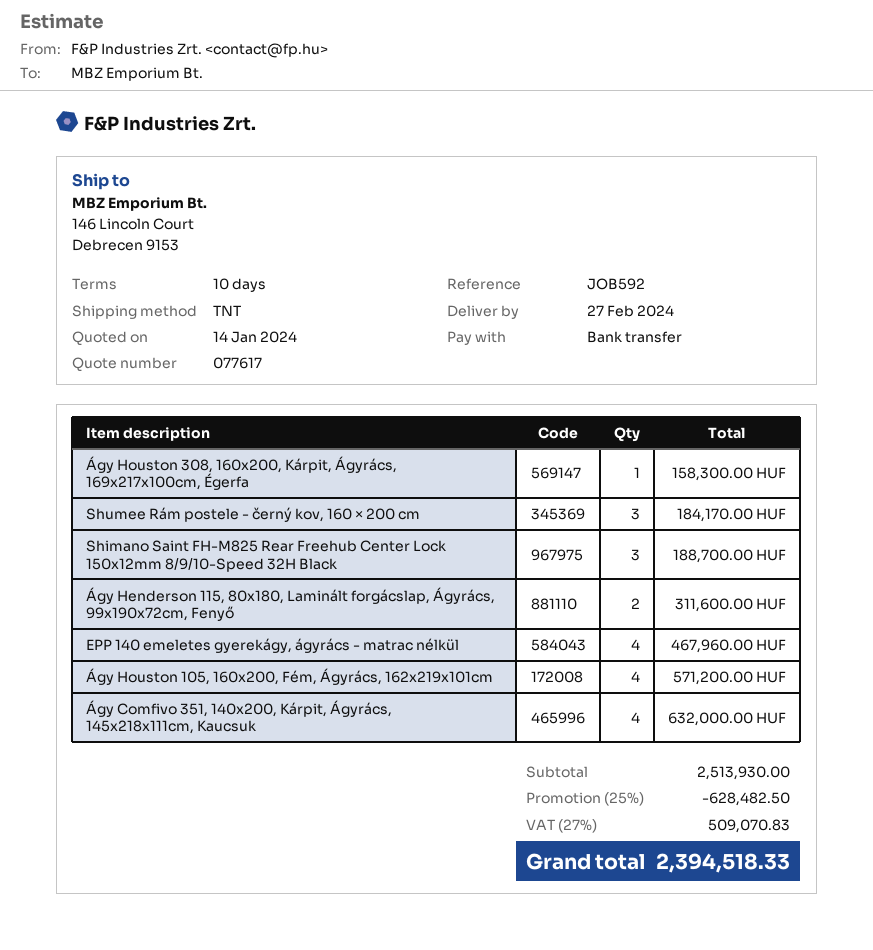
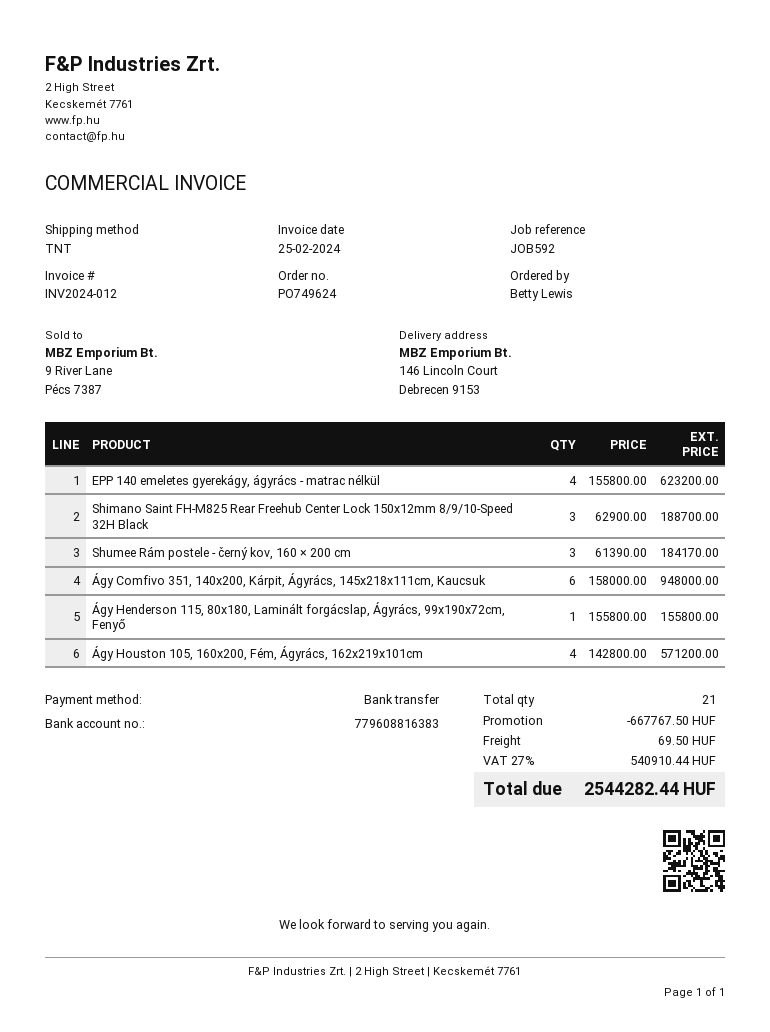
Ágy Houston 308, 160x200, Kárpit, Ágyrács, 169x217x100cm, Égerfa: 1 for 158300.00 -> none
Ágy Henderson 115, 80x180, Laminált forgácslap, Ágyrács, 99x190x72cm, Fenyő: 2 for 311600.00 -> 1 for 155800.00
EPP 140 emeletes gyerekágy, ágyrács - matrac nélkül: 4 for 467960.00 -> 4 for 623200.00
Ágy Comfivo 351, 140x200, Kárpit, Ágyrács, 145x218x111cm, Kaucsuk: 4 for 632000.00 -> 6 for 948000.00
discount: 628482.50 -> 667767.50
shipping: none -> 69.50
tax: 27% = 509070.83 -> 27% = 540910.44
total: 2394518.33 -> 2544282.44

